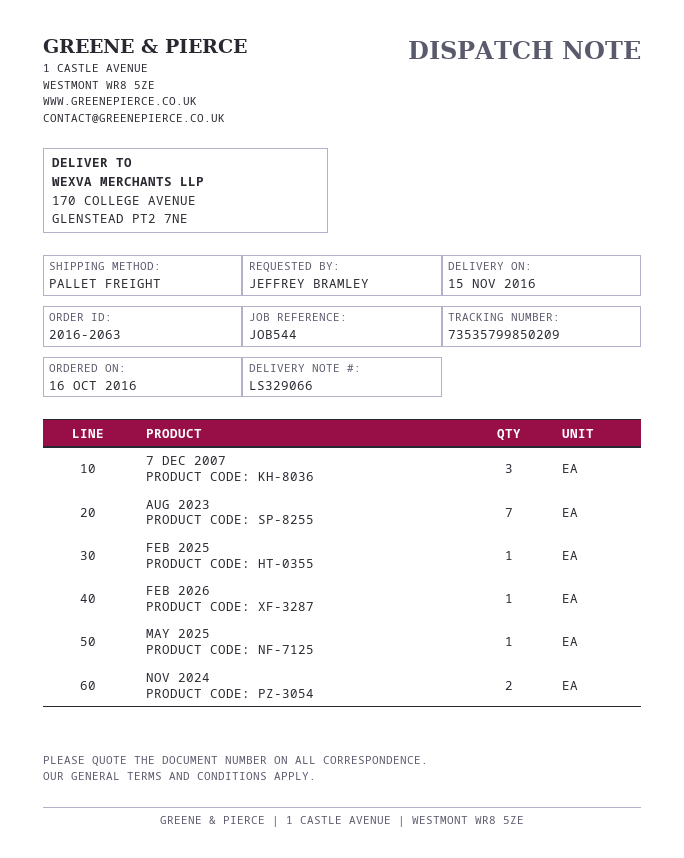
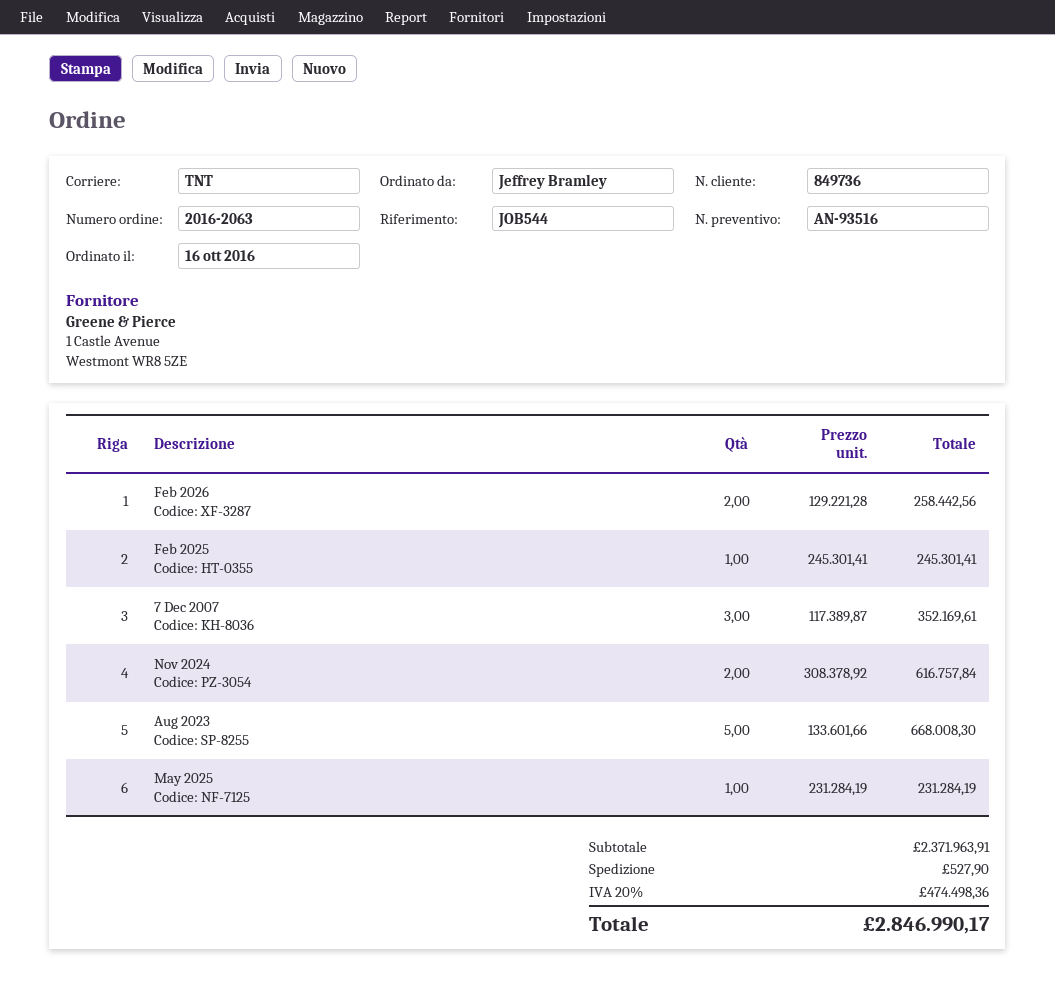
shipping method: pallet freight -> TNT
AUG 2023: 7 -> 5
FEB 2026: 1 -> 2

